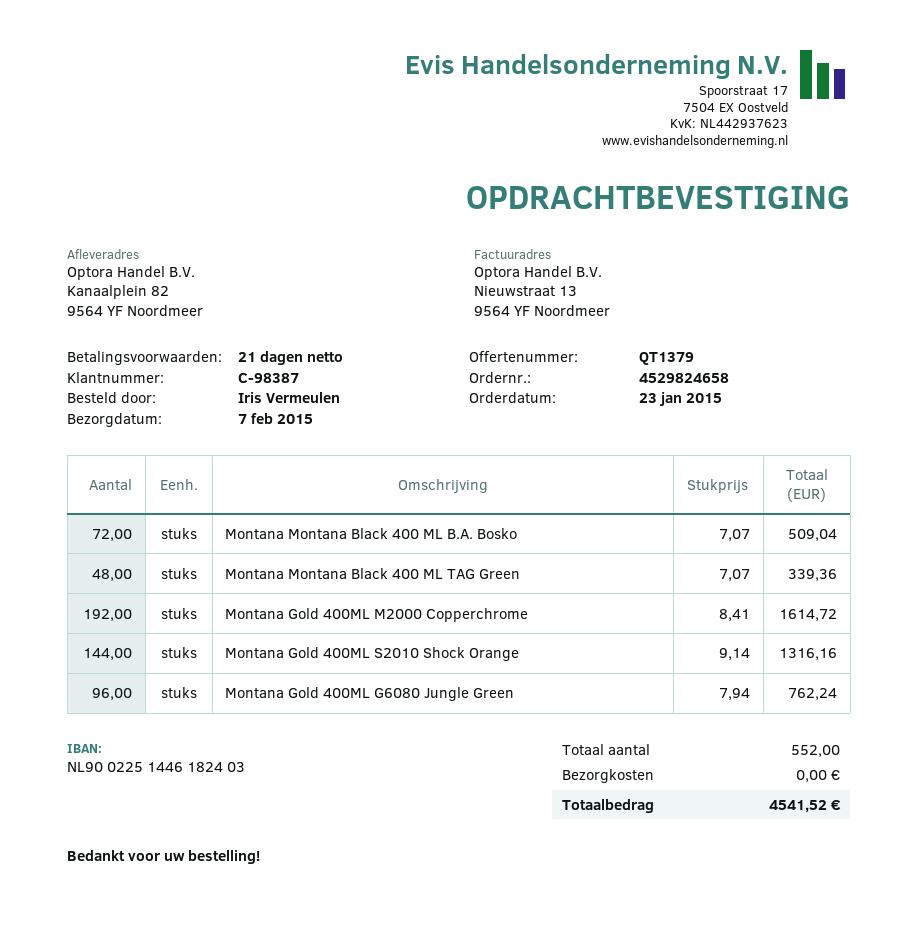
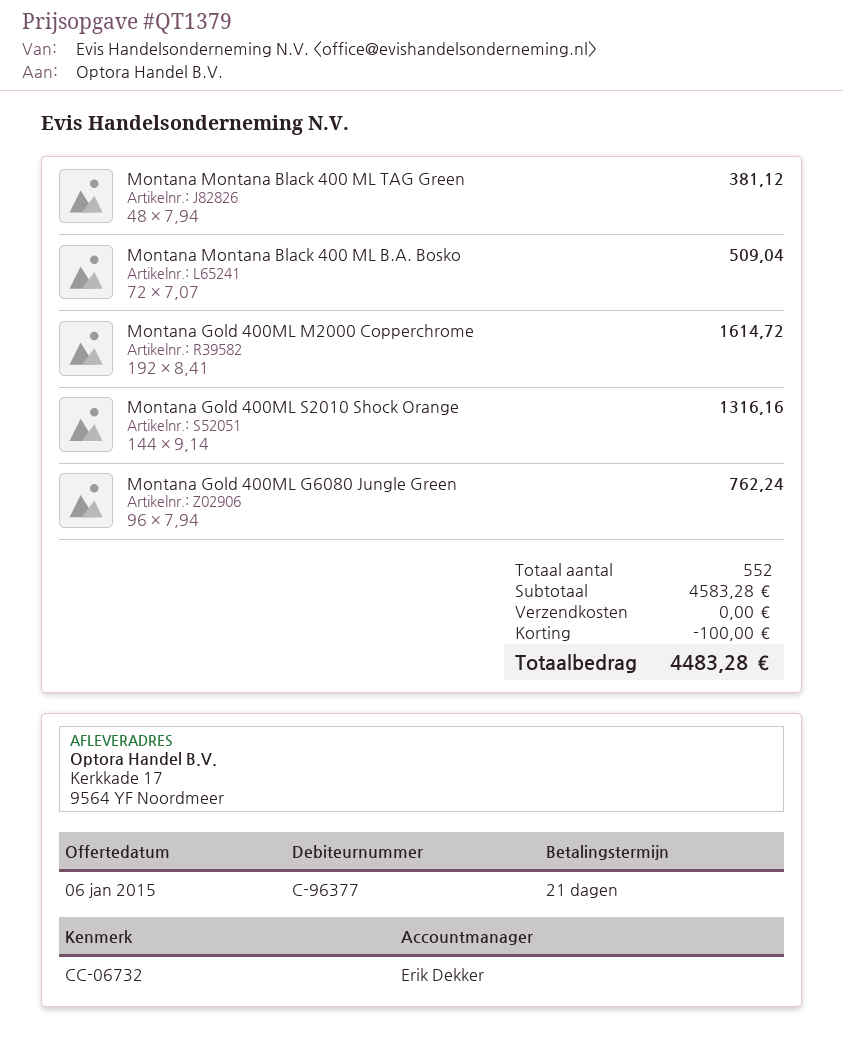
customer number: C-98387 -> C-96377
ship to: Kanaalplein 82, 9564 YF Noordmeer -> Kerkkade 17, 9564 YF Noordmeer
Montana Montana Black 400 ML TAG Green: 48 x 7.07 = 339.36 -> 48 x 7.94 = 381.12
discount: none -> 100.00
total: 4541.52 -> 4483.28

